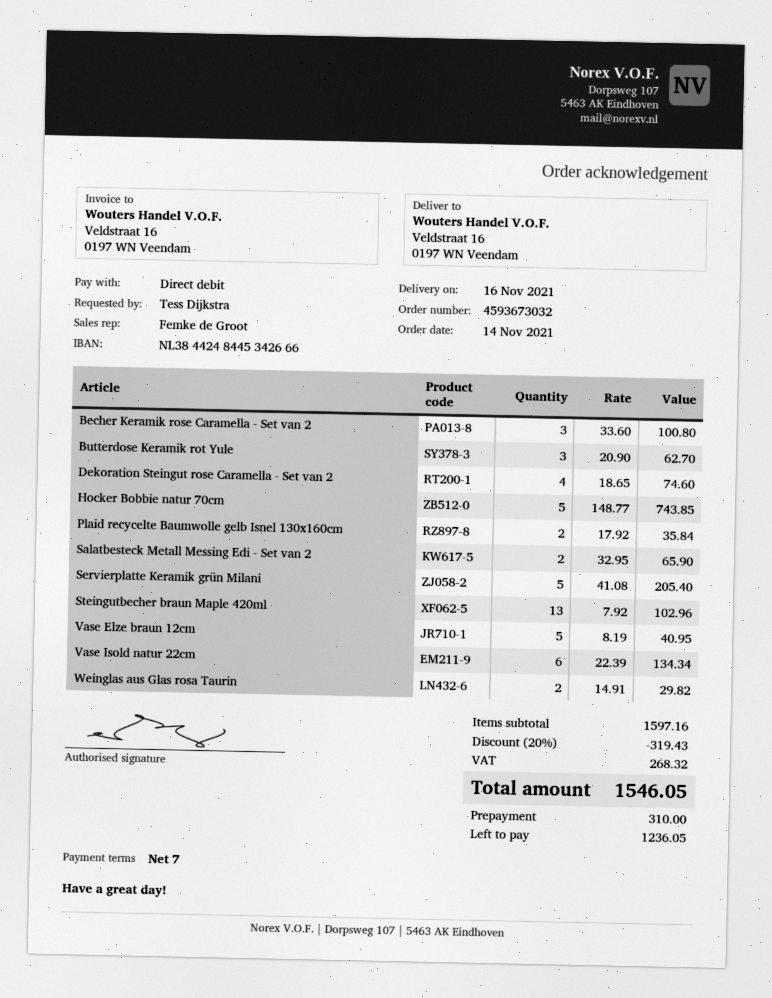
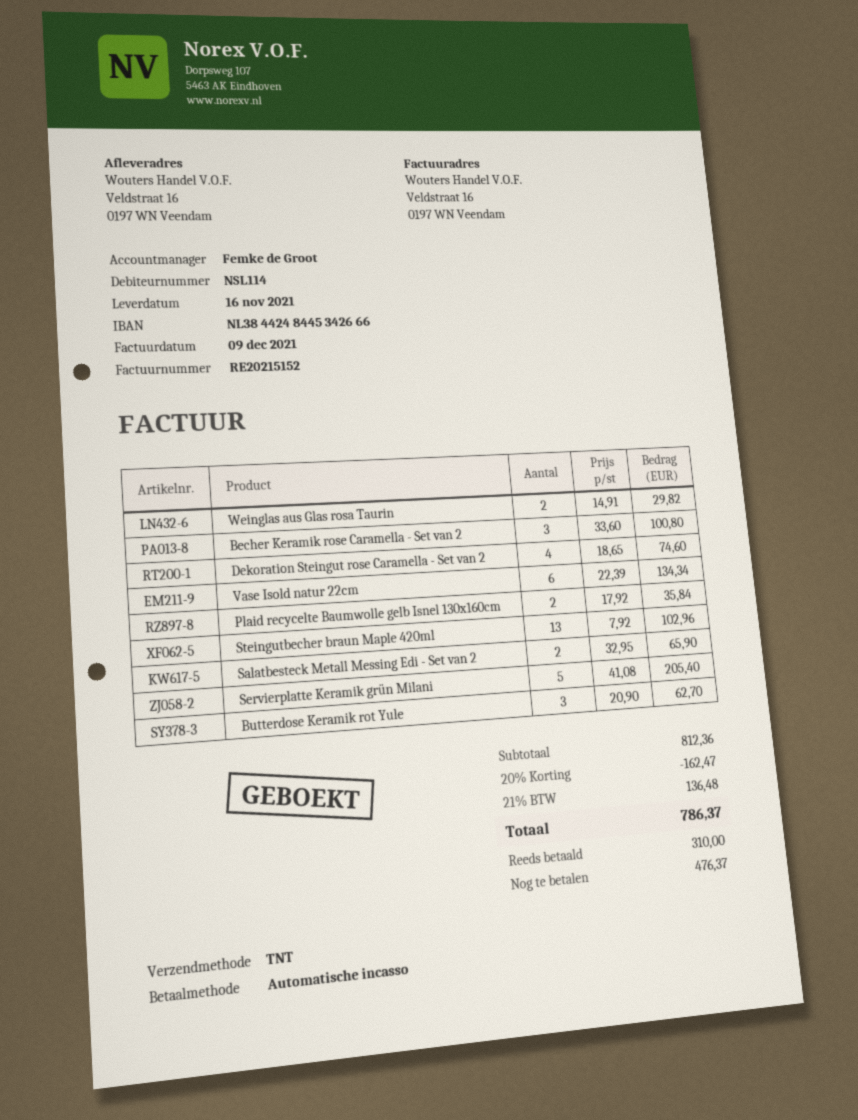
Hocker Bobbie natur 70cm: 5 x 148.77 = 743.85 -> none
Vase Elze braun 12cm: 5 x 8.19 = 40.95 -> none
subtotal: 1597.16 -> 812.36
discount: 20% = 319.43 -> 20% = 162.47
tax: 268.32 -> 136.48
total: 1546.05 -> 786.37
balance: 1236.05 -> 476.37

